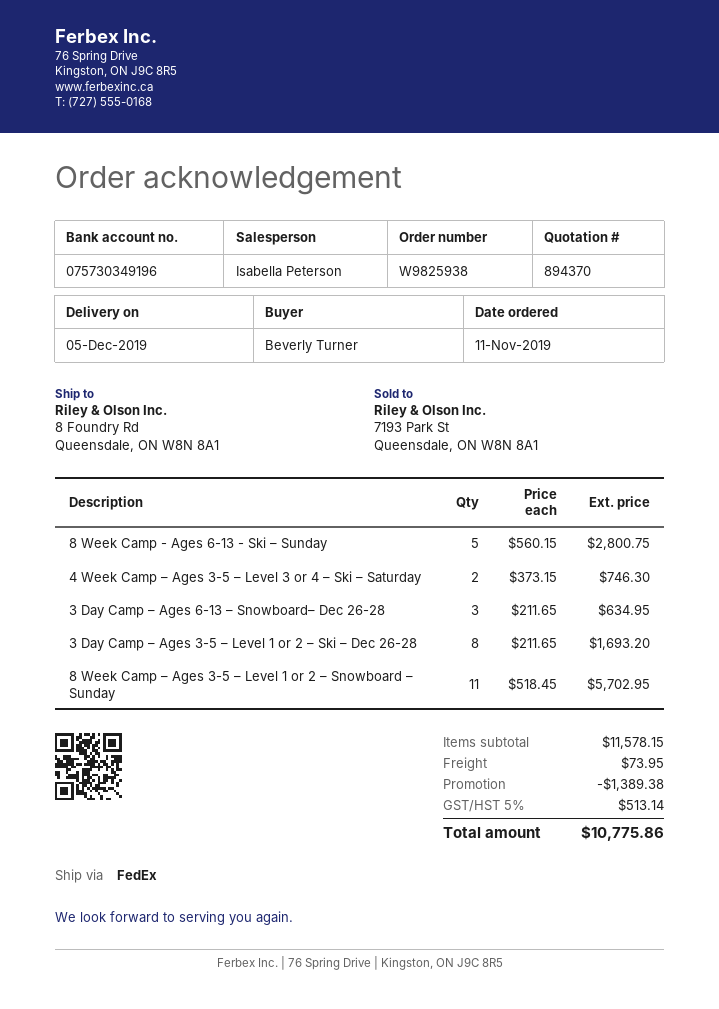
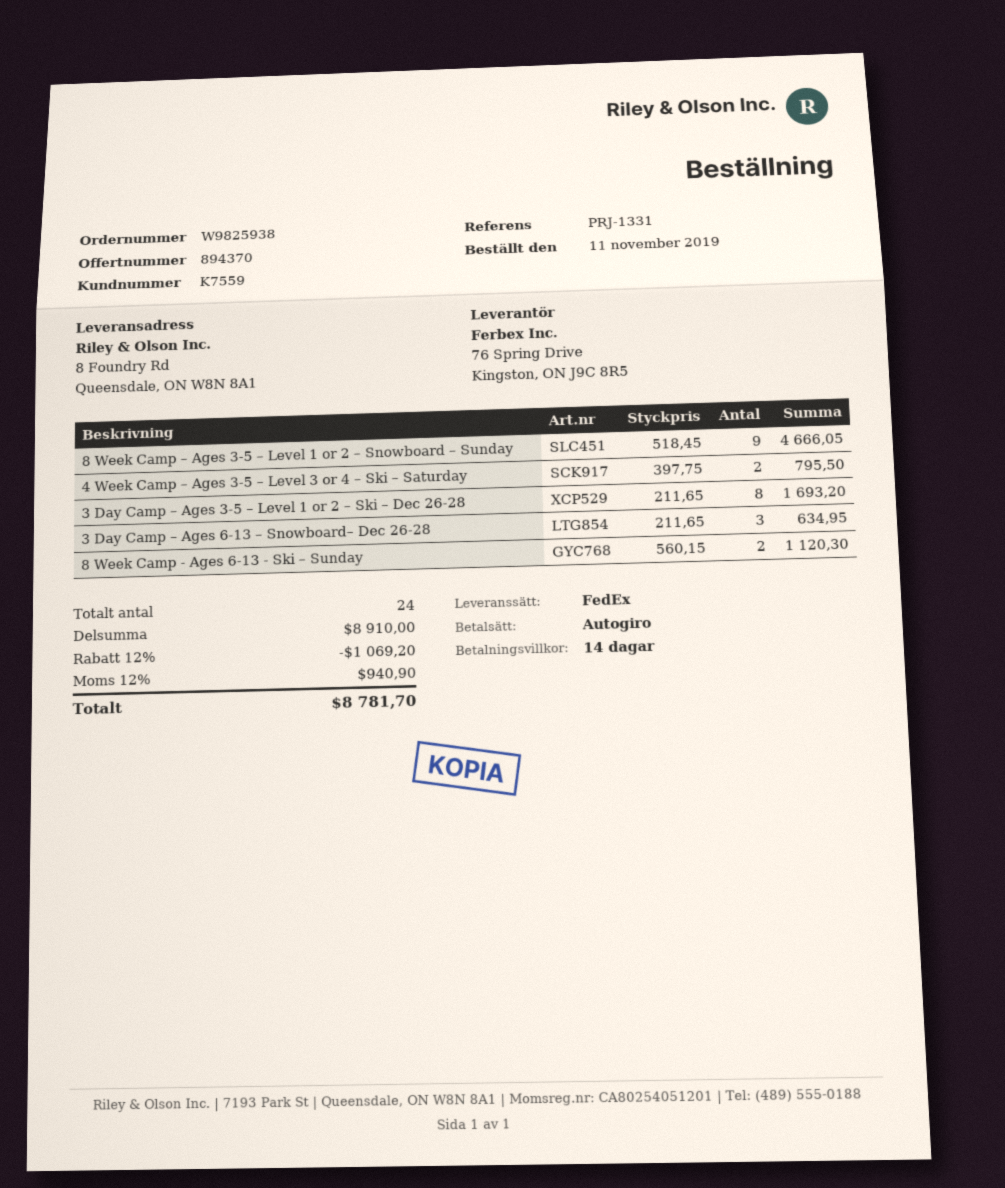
8 Week Camp - Ages 6-13 - Ski – Sunday: 5 x 560.15 = 2800.75 -> 2 x 560.15 = 1120.30
4 Week Camp – Ages 3-5 – Level 3 or 4 – Ski – Saturday: 2 x 373.15 = 746.30 -> 2 x 397.75 = 795.50
8 Week Camp – Ages 3-5 – Level 1 or 2 – Snowboard – Sunday: 11 x 518.45 = 5702.95 -> 9 x 518.45 = 4666.05
subtotal: 11578.15 -> 8910.00
discount: 1389.38 -> 1069.20
shipping: 73.95 -> none
tax: 5% = 513.14 -> 12% = 940.90
total: 10775.86 -> 8781.70

